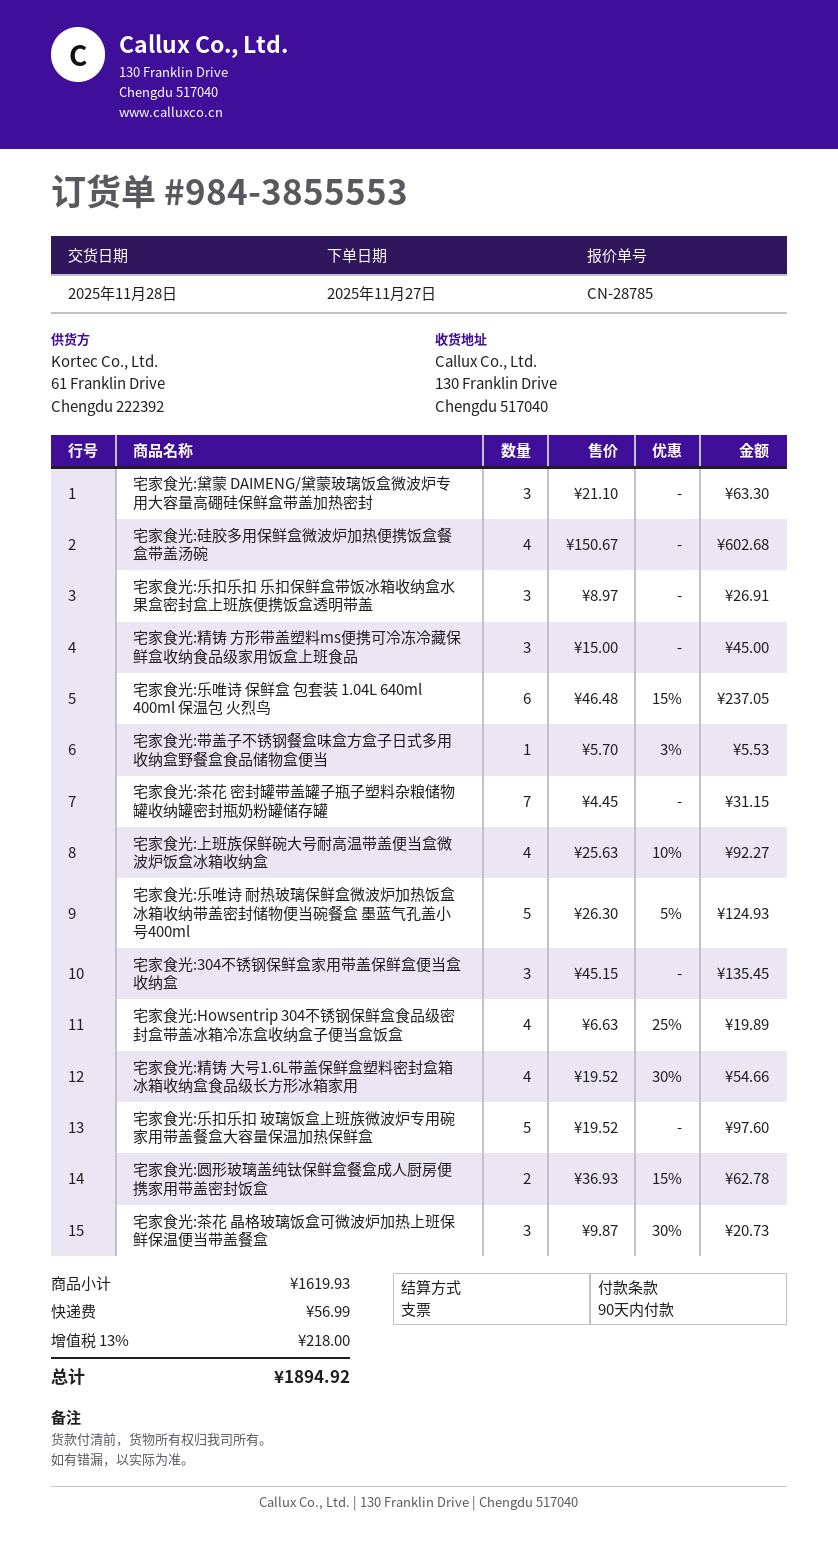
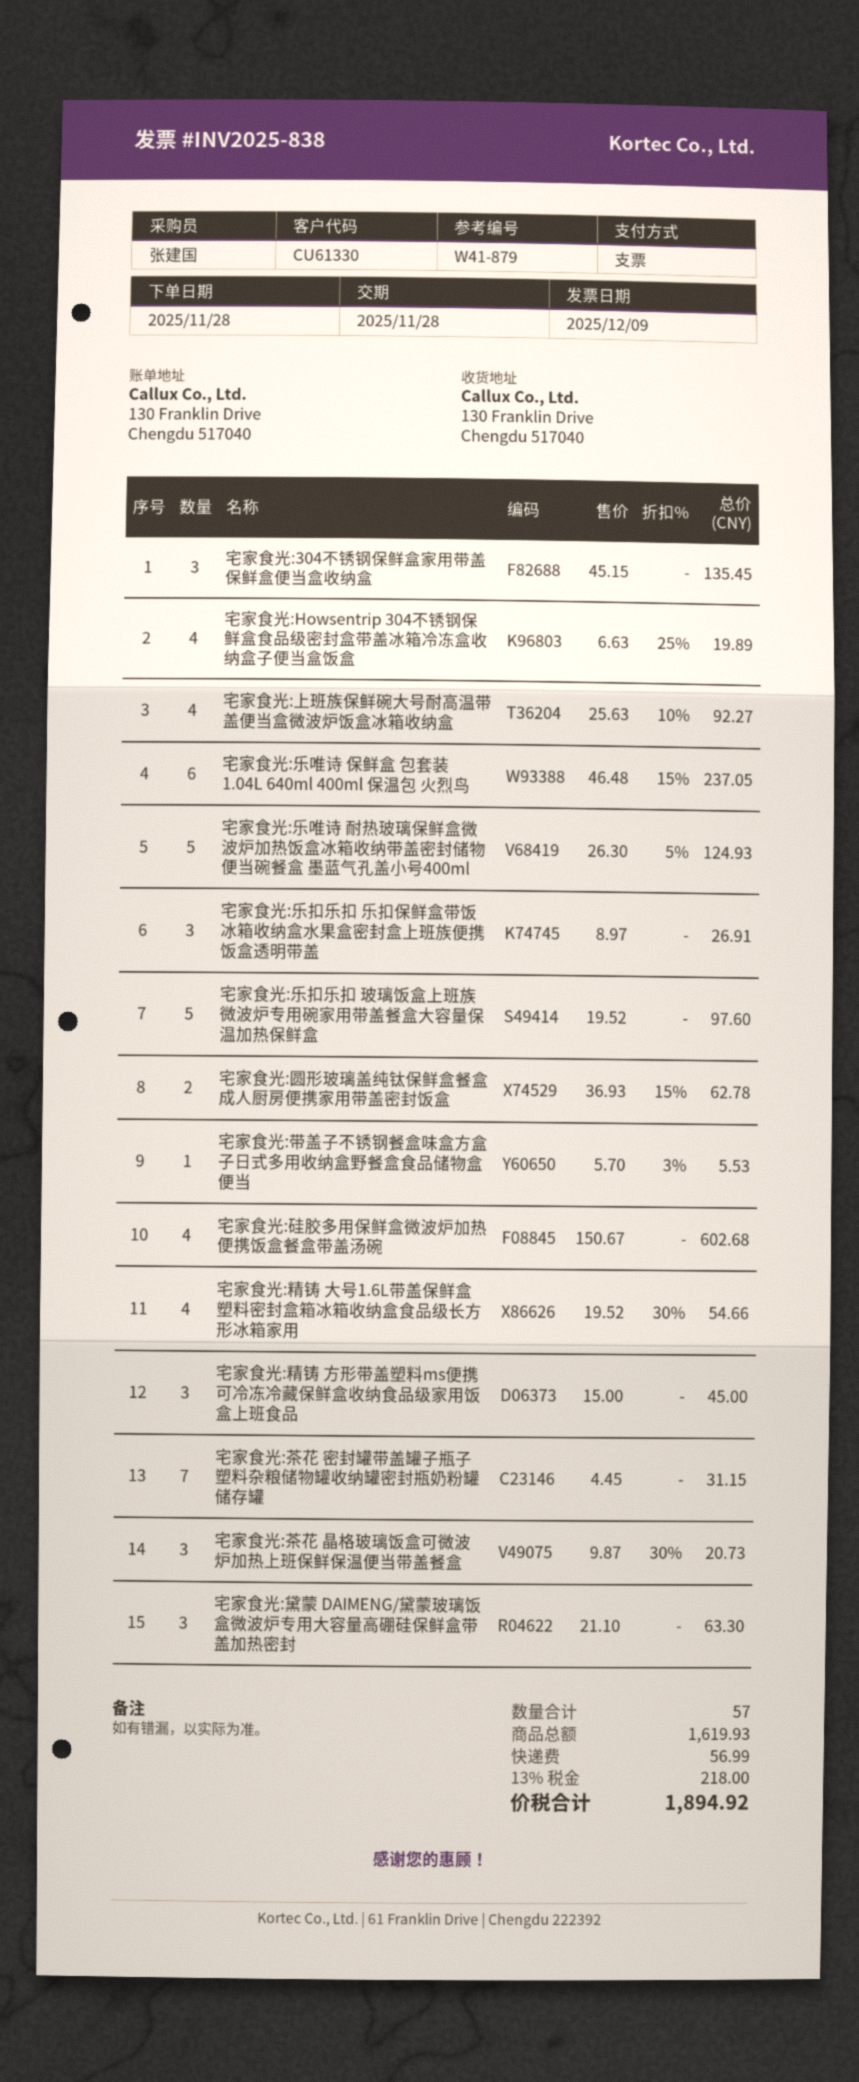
order date: 2025-11-27 -> 2025-11-28

